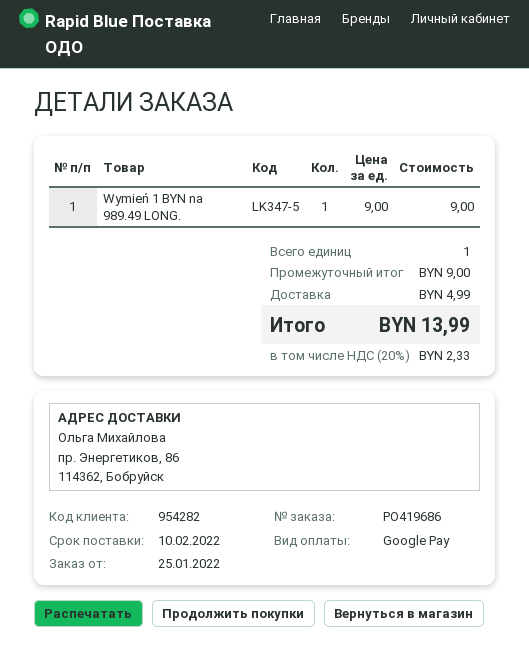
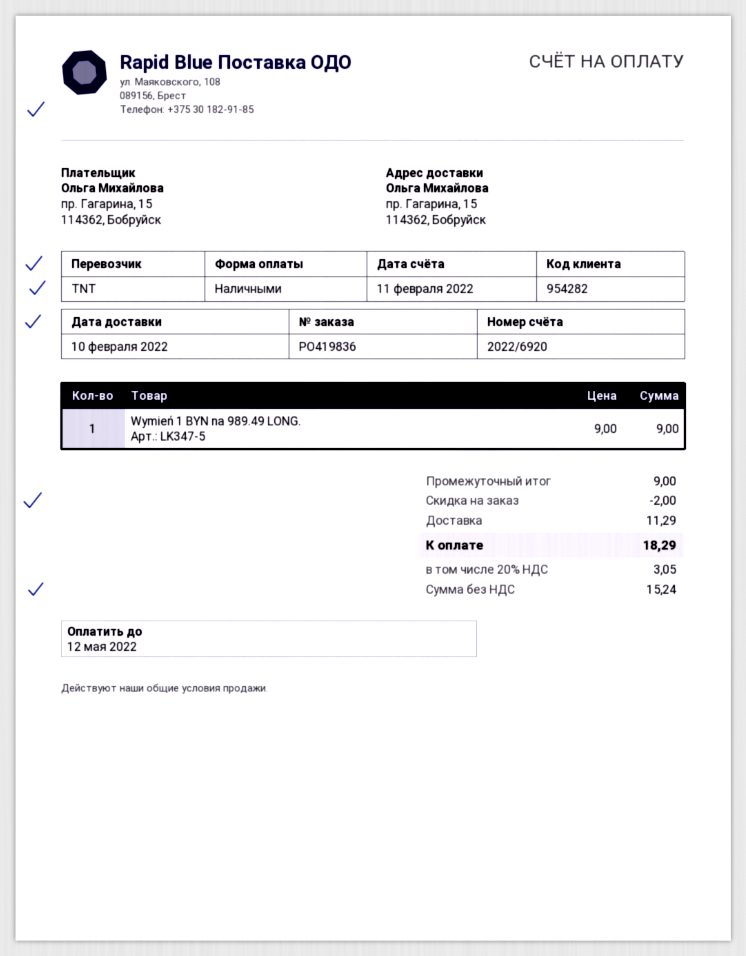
order number: PO419686 -> PO419836
payment method: Google Pay -> cash
ship to: пр. Энергетиков, 86, 114362, Бобруйск -> пр. Гагарина, 15, 114362, Бобруйск
discount: none -> 2.00
shipping: 4.99 -> 11.29
tax: 20% = 2.33 -> 20% = 3.05
total: 13.99 -> 18.29

